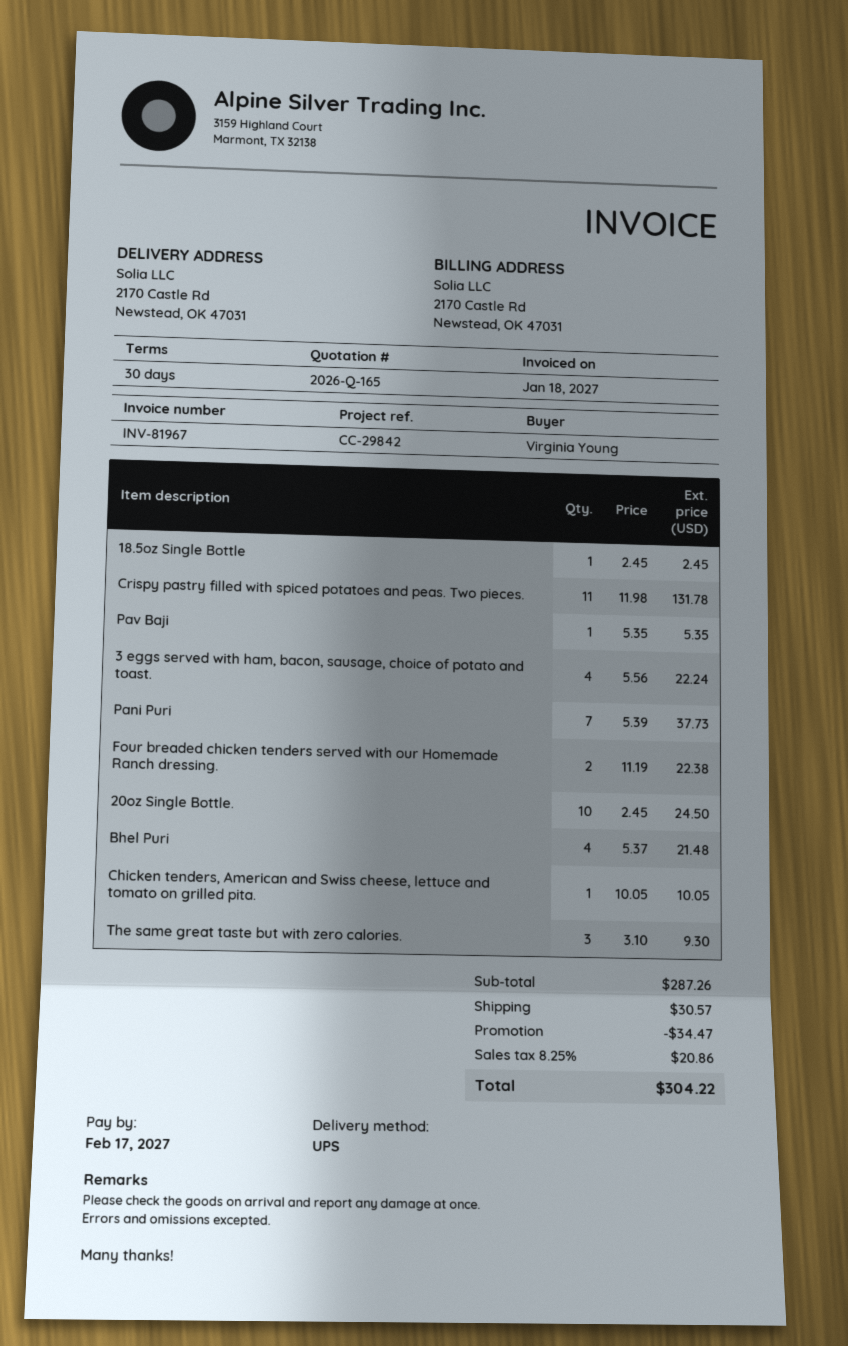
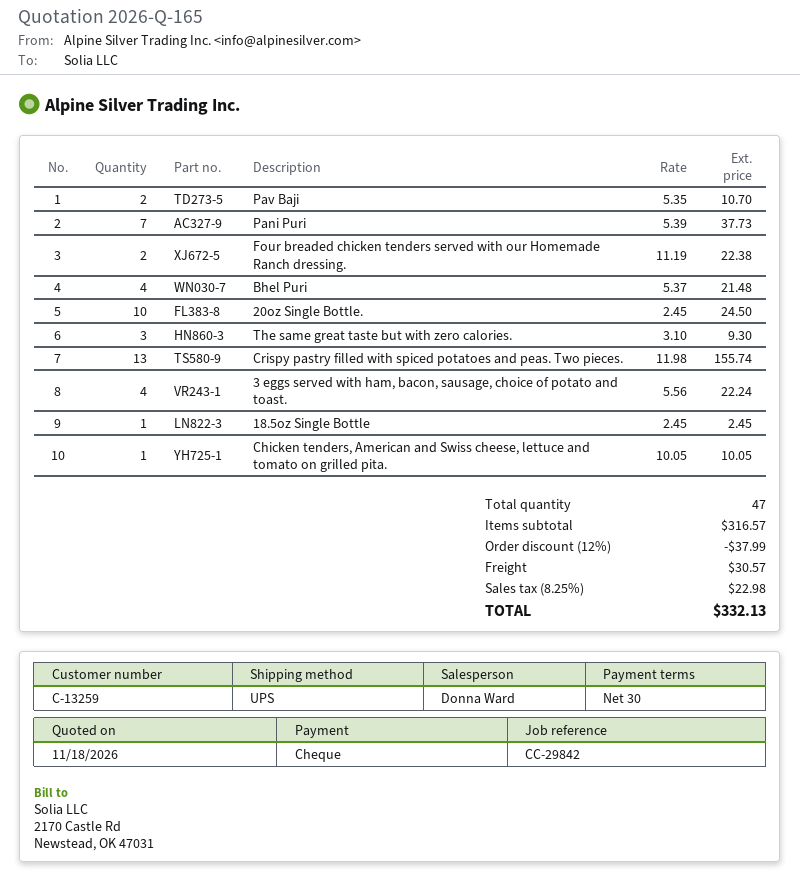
Crispy pastry filled with spiced potatoes and peas. Two pieces.: 11 x 11.98 = 131.78 -> 13 x 11.98 = 155.74
Pav Baji: 1 x 5.35 = 5.35 -> 2 x 5.35 = 10.70
subtotal: 287.26 -> 316.57
discount: 34.47 -> 37.99
tax: 8.25% = 20.86 -> 8.25% = 22.98
total: 304.22 -> 332.13

